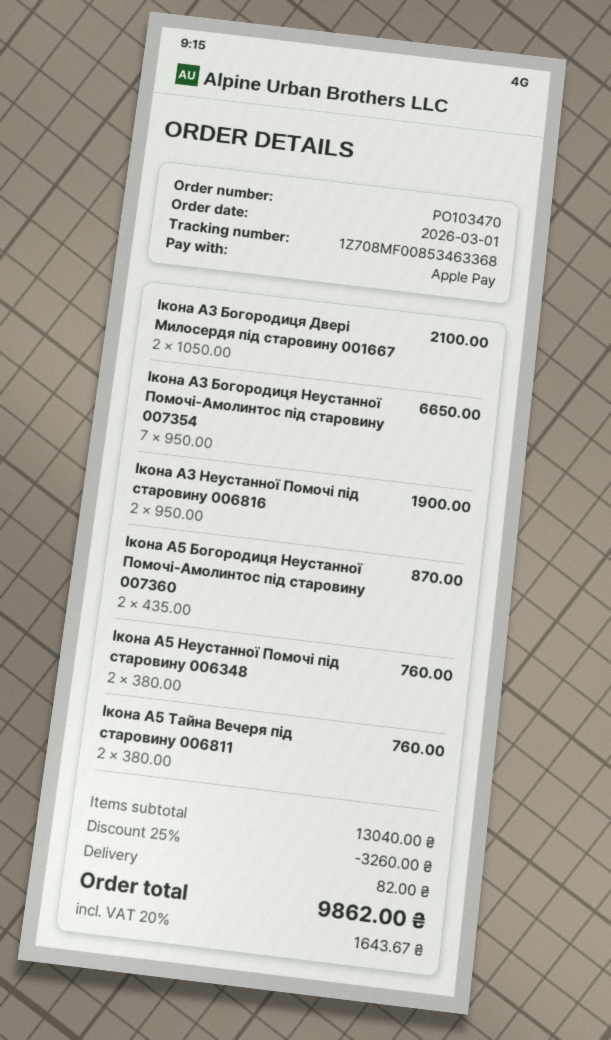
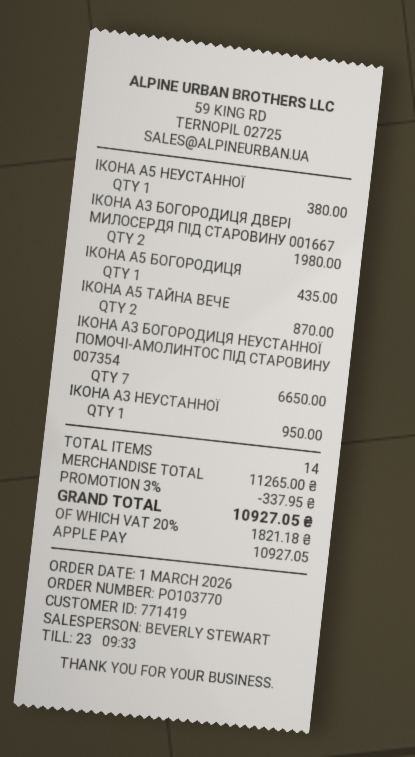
order number: PO103470 -> PO103770
Ікона А3 Богородиця Двері Милосердя під старовину 001667: 2 for 2100.00 -> 2 for 1980.00
Ікона А3 Неустанної Помочі під старовину 006816: 2 for 1900.00 -> 1 for 950.00
Ікона А5 Богородиця Неустанної Помочi-Амолинтос під старовину 007360: 2 for 870.00 -> 1 for 435.00
Ікона А5 Неустанної Помочі під старовину 006348: 2 for 760.00 -> 1 for 380.00
Ікона А5 Тайна Вечеря під старовину 006811: 2 for 760.00 -> 2 for 870.00
subtotal: 13040.00 -> 11265.00
discount: 25% = 3260.00 -> 3% = 337.95
shipping: 82.00 -> none
tax: 20% = 1643.67 -> 20% = 1821.18
total: 9862.00 -> 10927.05

